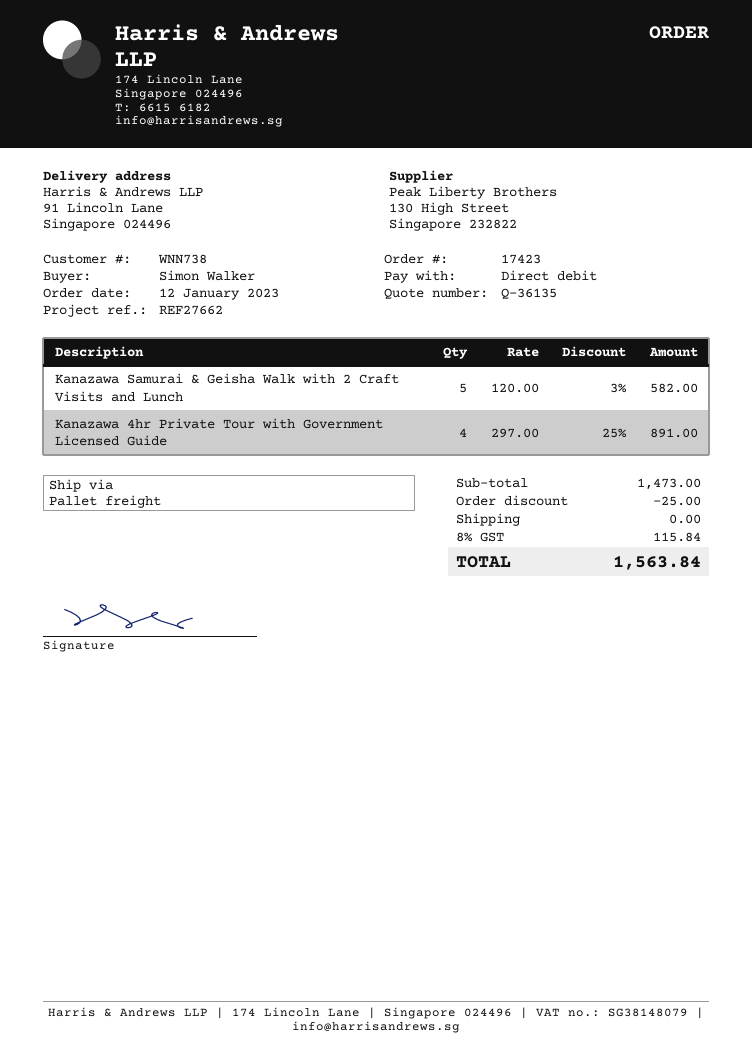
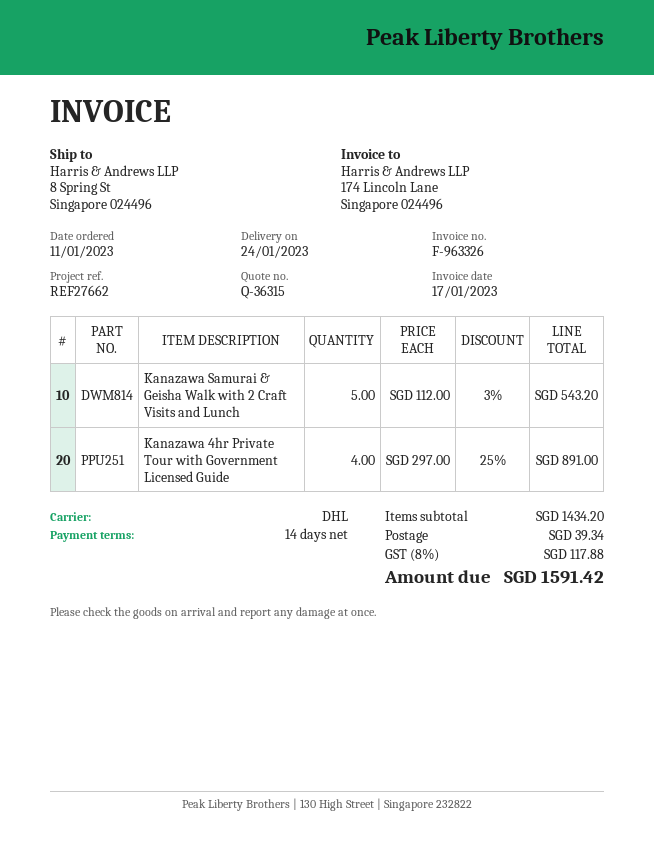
quote number: Q-36135 -> Q-36315
order date: 2023-01-12 -> 2023-01-11
shipping method: pallet freight -> DHL
ship to: 91 Lincoln Lane, Singapore 024496 -> 8 Spring St, Singapore 024496
Kanazawa Samurai & Geisha Walk with 2 Craft Visits and Lunch: 5 x 120.00 - 3% = 582.00 -> 5 x 112.00 - 3% = 543.20
subtotal: 1473.00 -> 1434.20
discount: 25.00 -> none
shipping: 0.00 -> 39.34
tax: 8% = 115.84 -> 8% = 117.88
total: 1563.84 -> 1591.42

